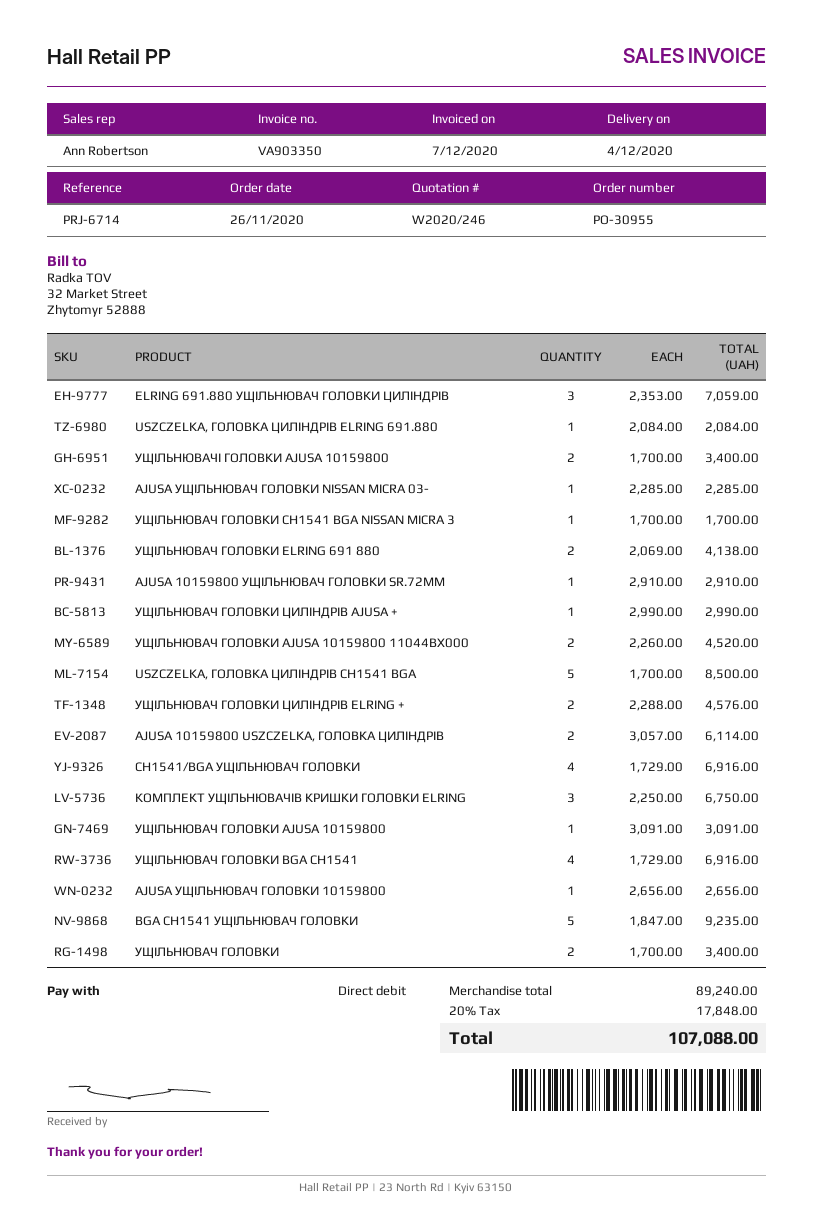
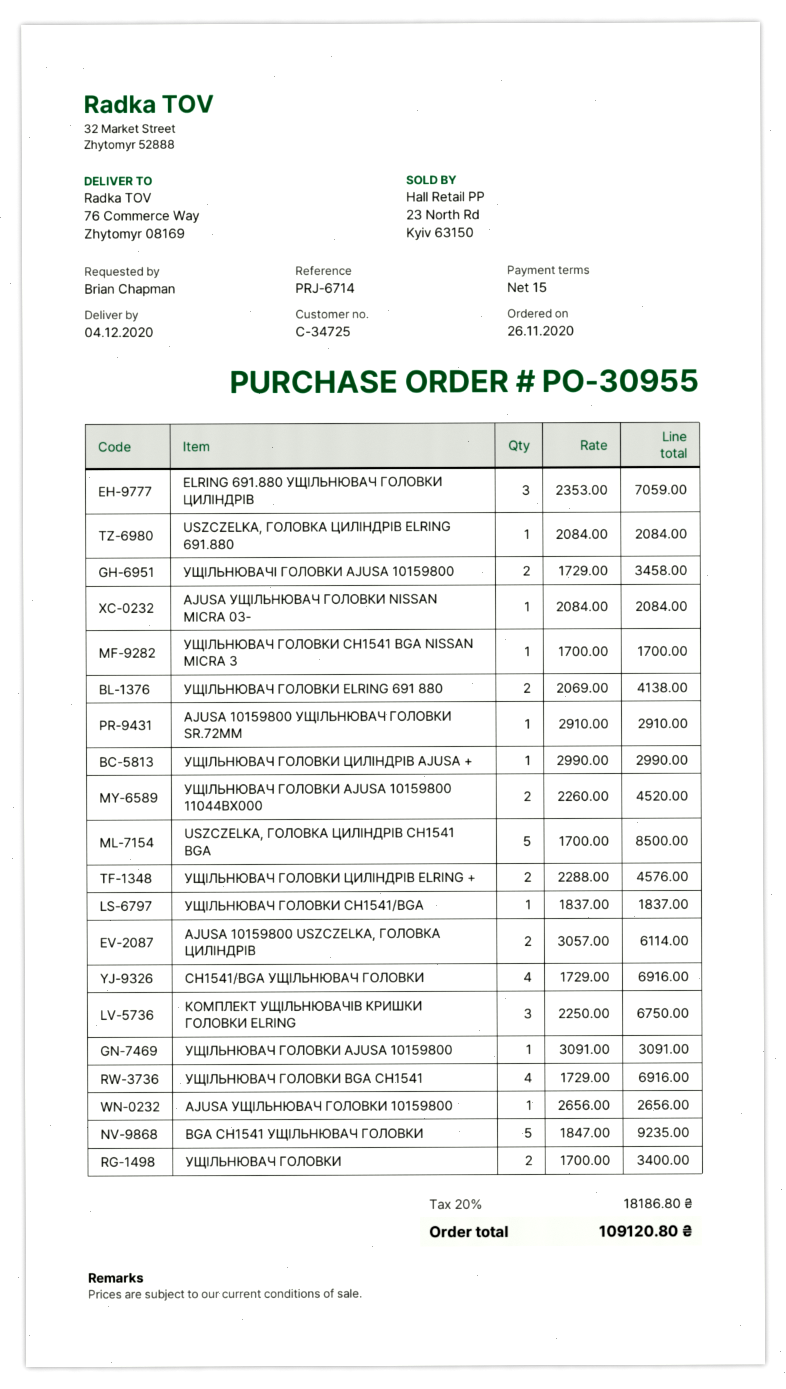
УЩІЛЬНЮВАЧІ ГОЛОВКИ AJUSA 10159800: 2 x 1700.00 = 3400.00 -> 2 x 1729.00 = 3458.00
AJUSA УЩІЛЬНЮВАЧ ГОЛОВКИ NISSAN MICRA 03-: 1 x 2285.00 = 2285.00 -> 1 x 2084.00 = 2084.00
УЩІЛЬНЮВАЧ ГОЛОВКИ CH1541/BGA: none -> 1 x 1837.00 = 1837.00
tax: 20% = 17848.00 -> 20% = 18186.80
total: 107088.00 -> 109120.80

